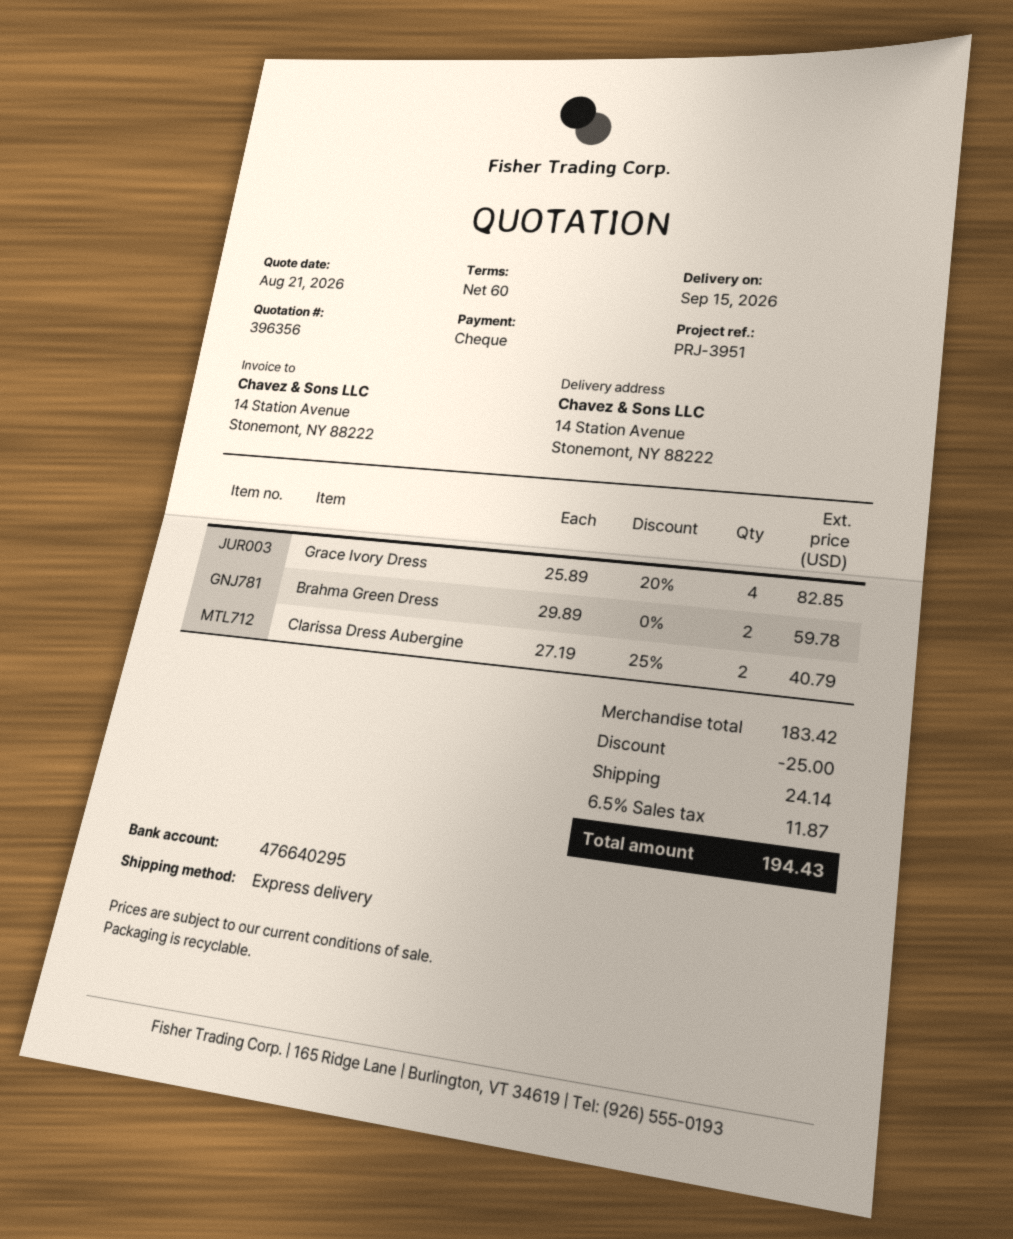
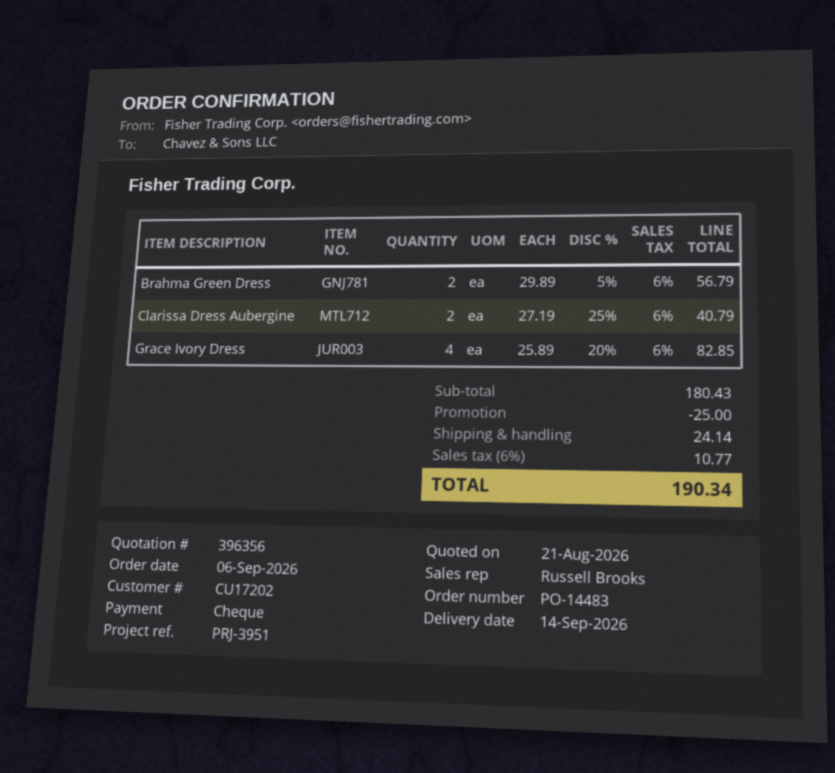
delivery date: 2026-09-15 -> 2026-09-14
Brahma Green Dress: 2 x 29.89 = 59.78 -> 2 x 29.89 - 5% = 56.79
subtotal: 183.42 -> 180.43
tax: 6.5% = 11.87 -> 6% = 10.77
total: 194.43 -> 190.34

